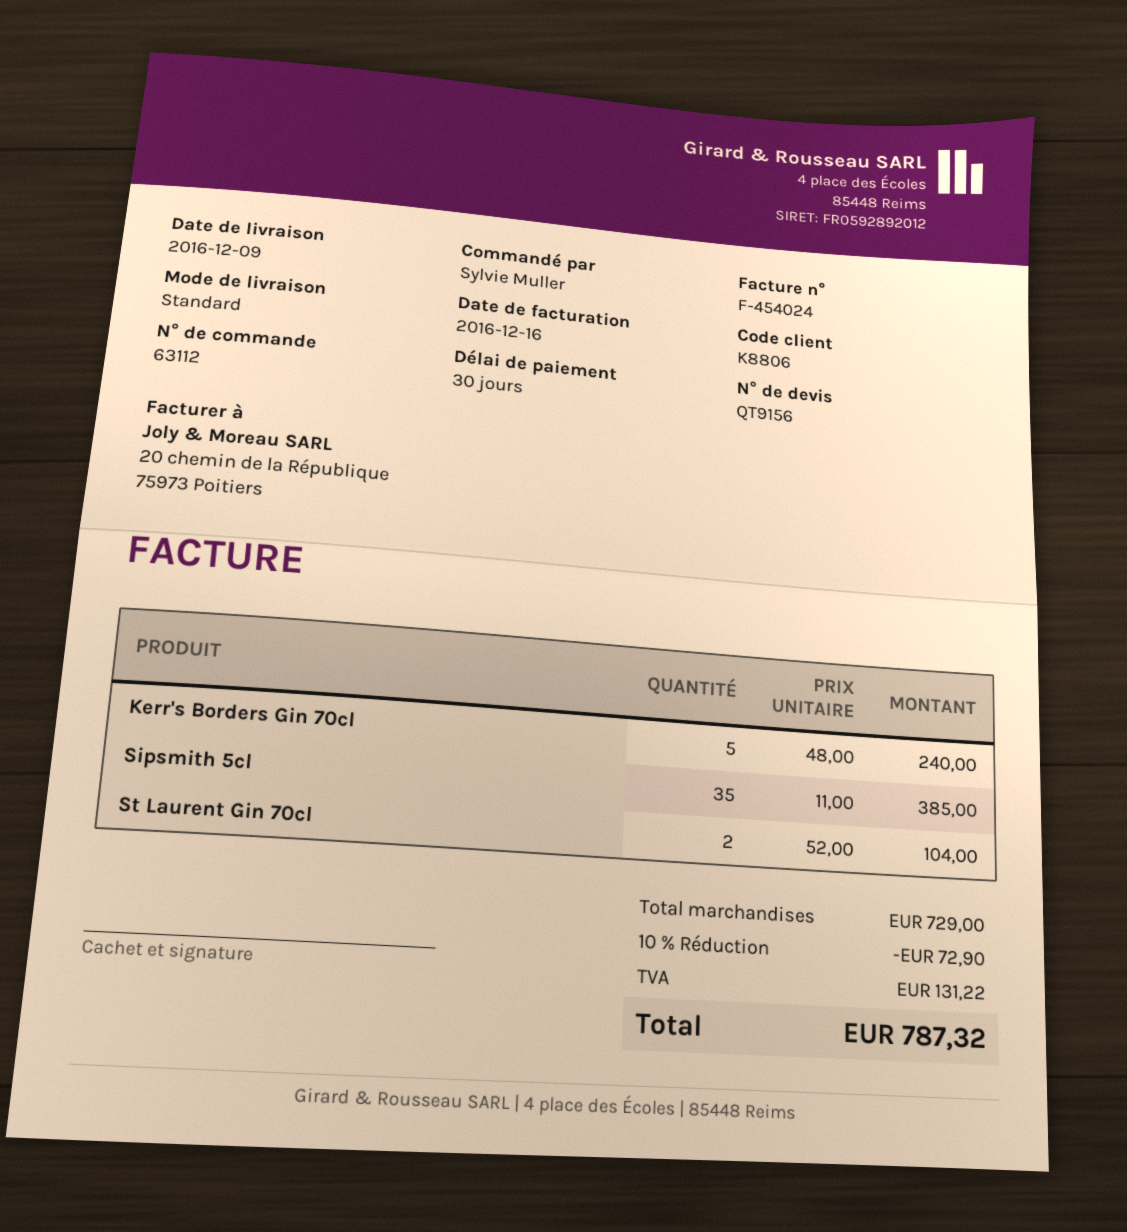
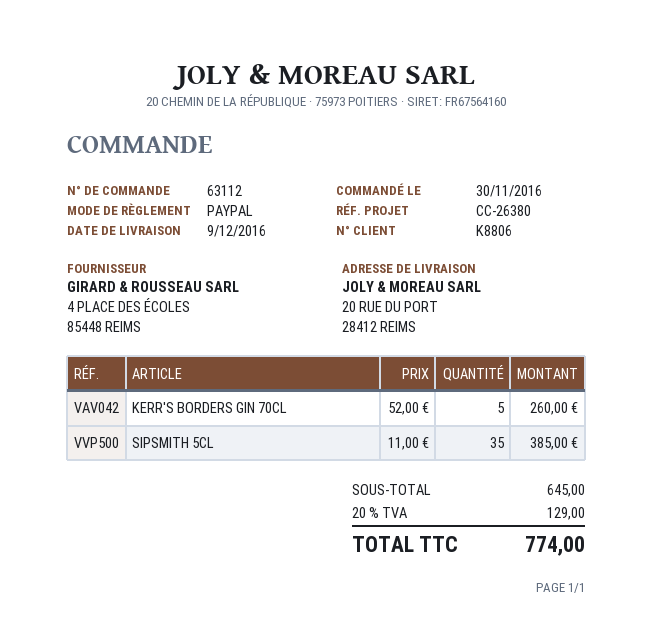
Kerr's Borders Gin 70cl: 5 x 48.00 = 240.00 -> 5 x 52.00 = 260.00
St Laurent Gin 70cl: 2 x 52.00 = 104.00 -> none
subtotal: 729.00 -> 645.00
discount: 10% = 72.90 -> none
tax: 131.22 -> 129.00
total: 787.32 -> 774.00

